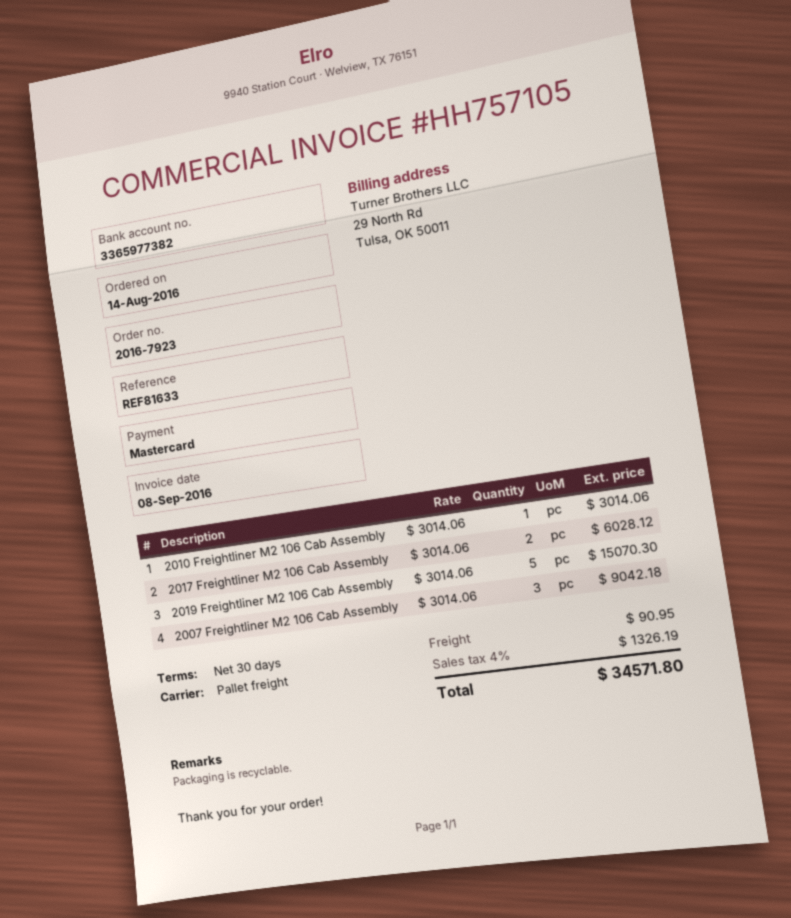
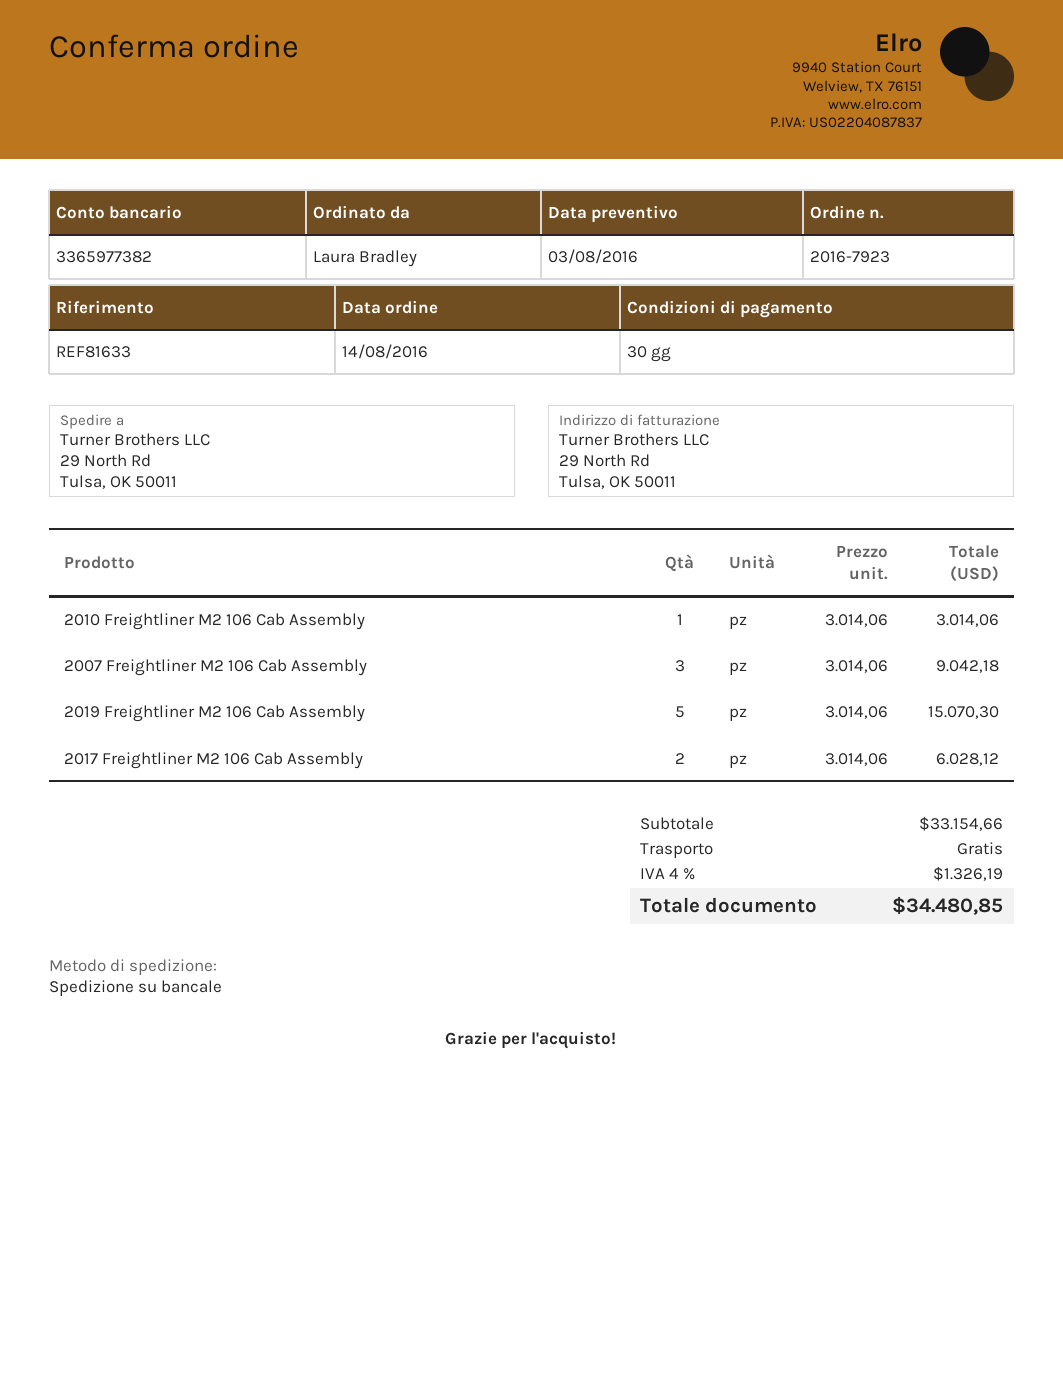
shipping: 90.95 -> 0.00
total: 34571.80 -> 34480.85

